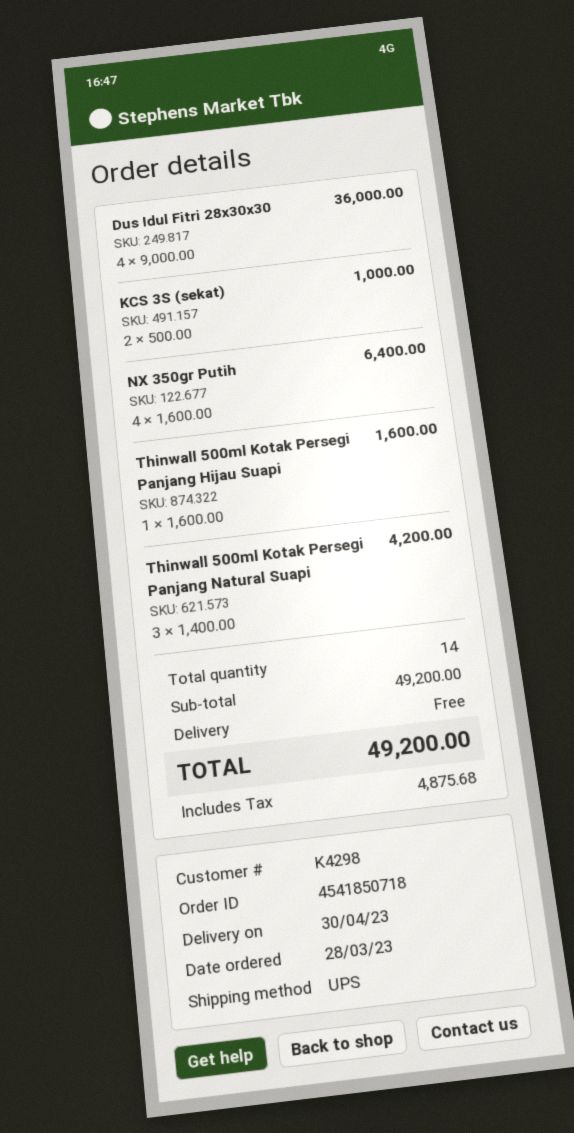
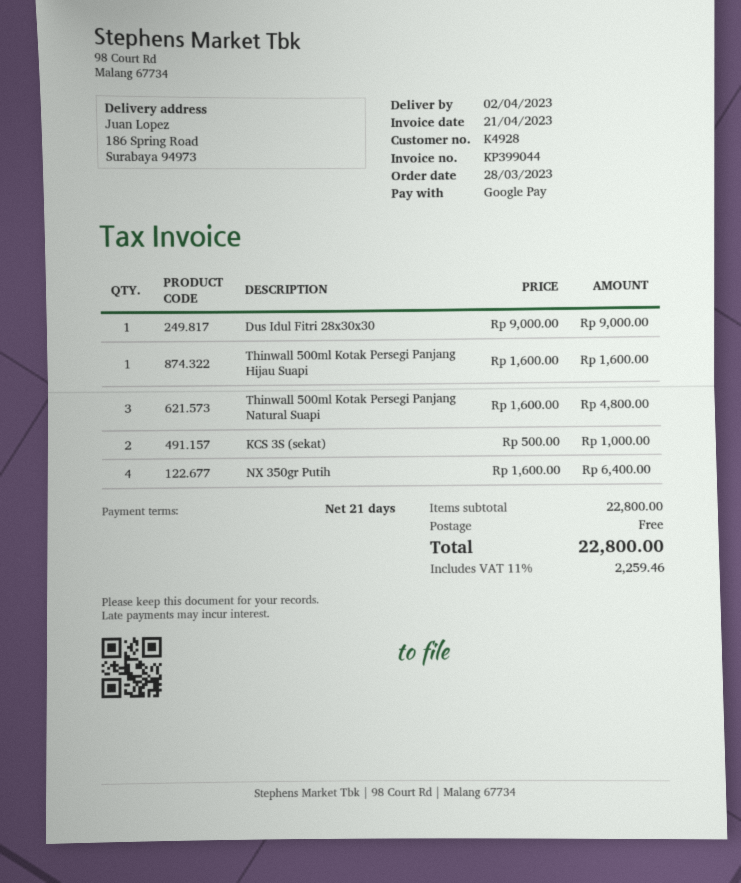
delivery date: 2023-04-30 -> 2023-04-02
customer number: K4298 -> K4928
Dus Idul Fitri 28x30x30: 4 x 9000.00 = 36000.00 -> 1 x 9000.00 = 9000.00
Thinwall 500ml Kotak Persegi Panjang Natural Suapi: 3 x 1400.00 = 4200.00 -> 3 x 1600.00 = 4800.00
subtotal: 49200.00 -> 22800.00
tax: 4875.68 -> 2259.46
total: 49200.00 -> 22800.00

